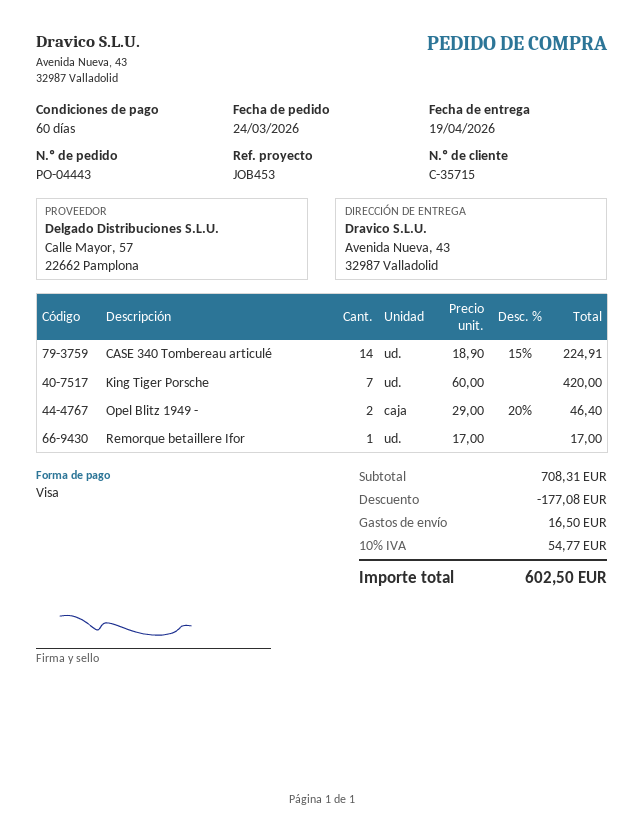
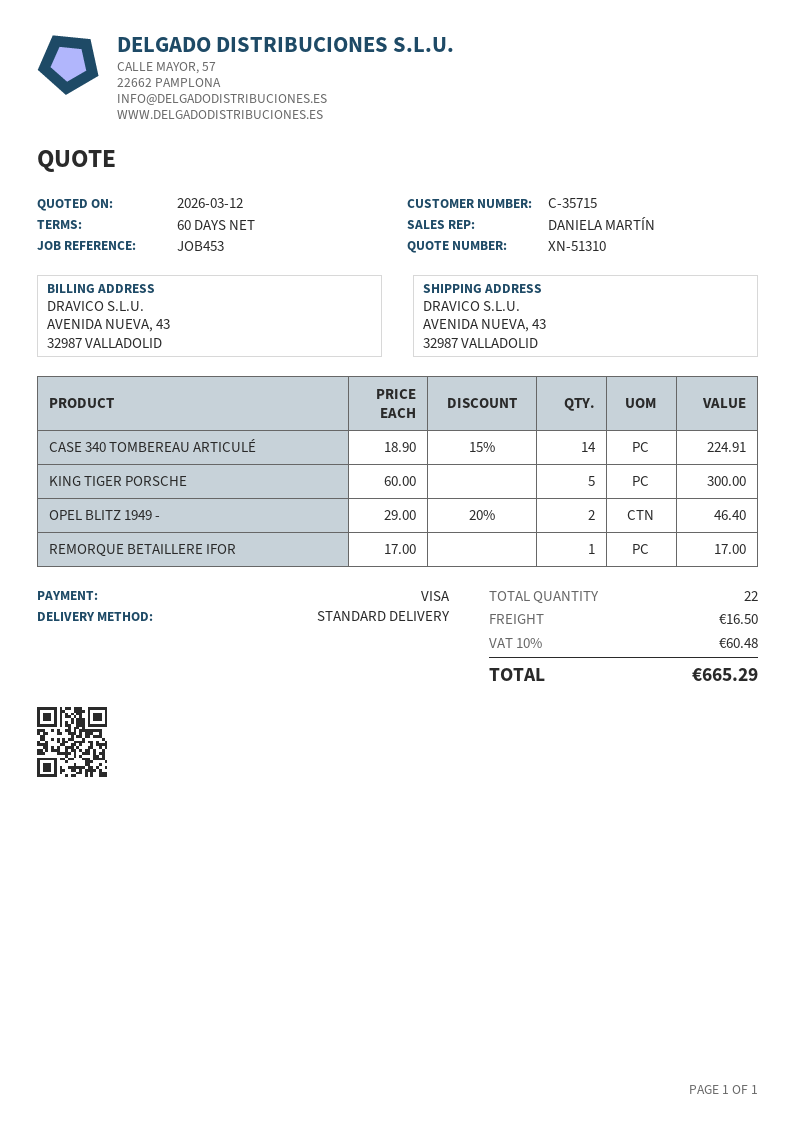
King Tiger Porsche: 7 x 60.00 = 420.00 -> 5 x 60.00 = 300.00
discount: 177.08 -> none
tax: 10% = 54.77 -> 10% = 60.48
total: 602.50 -> 665.29

